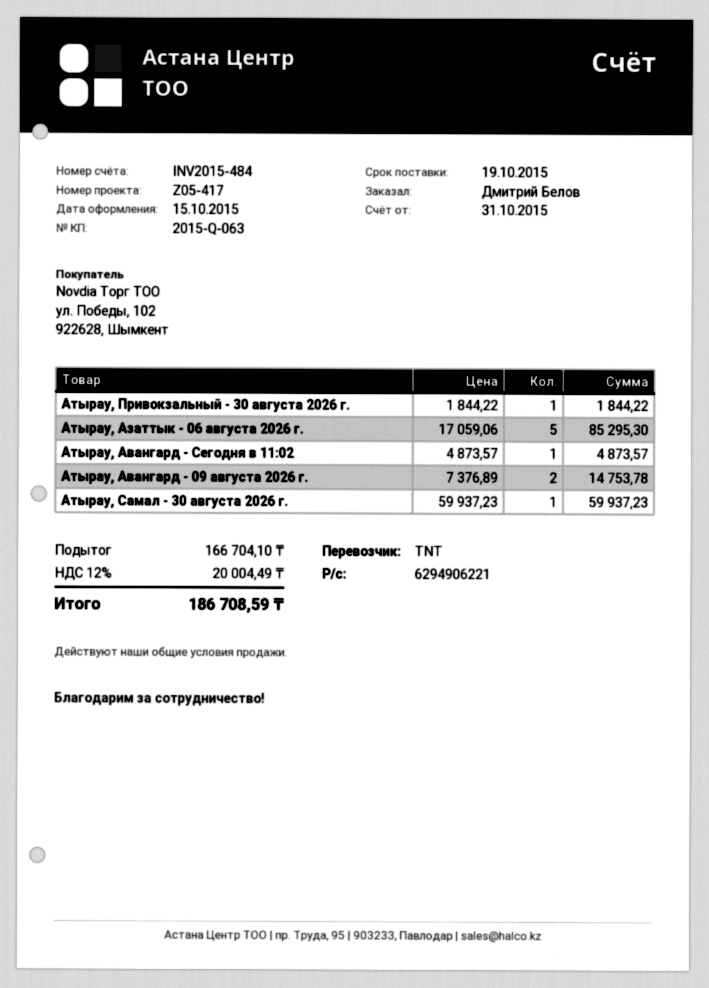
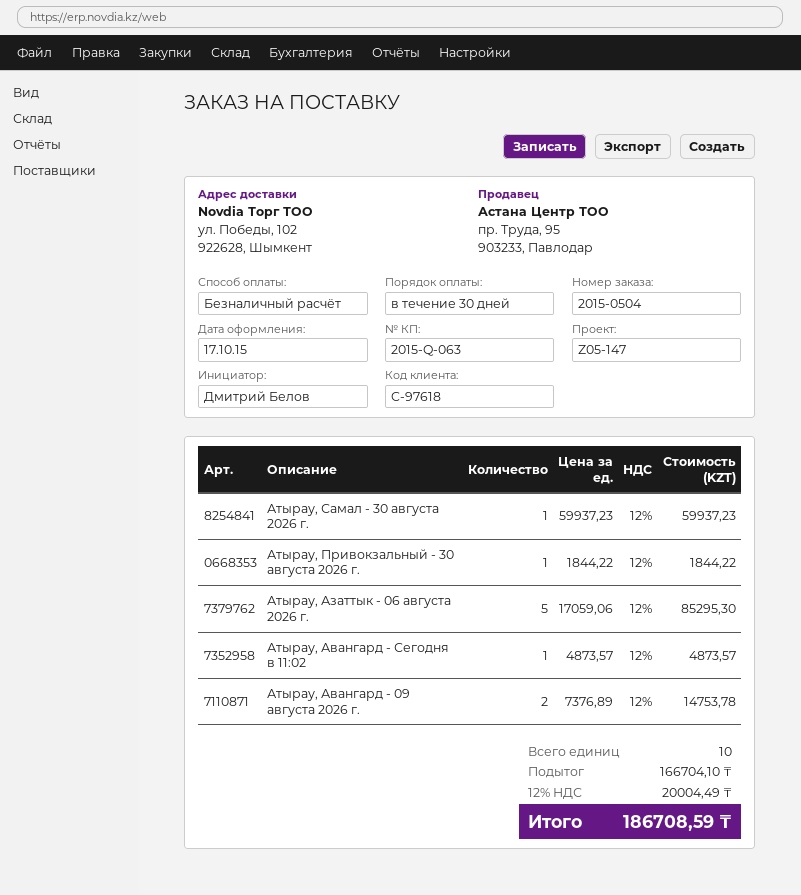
order date: 2015-10-15 -> 2015-10-17
reference: Z05-417 -> Z05-147

